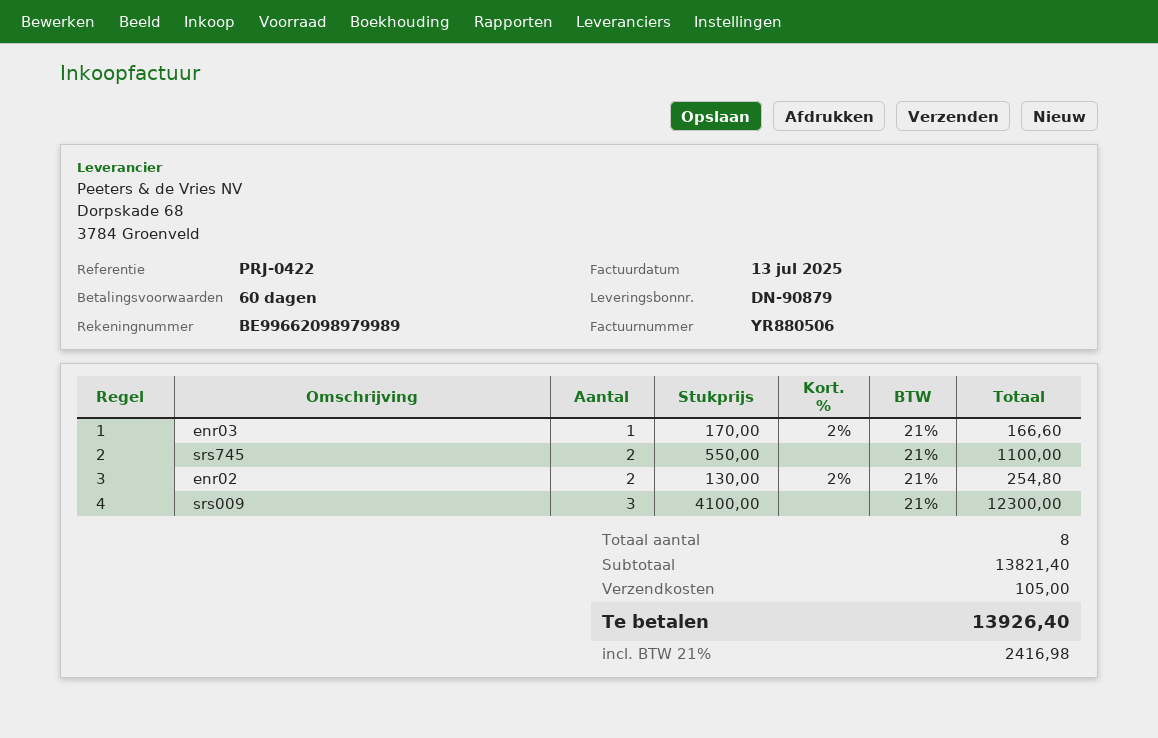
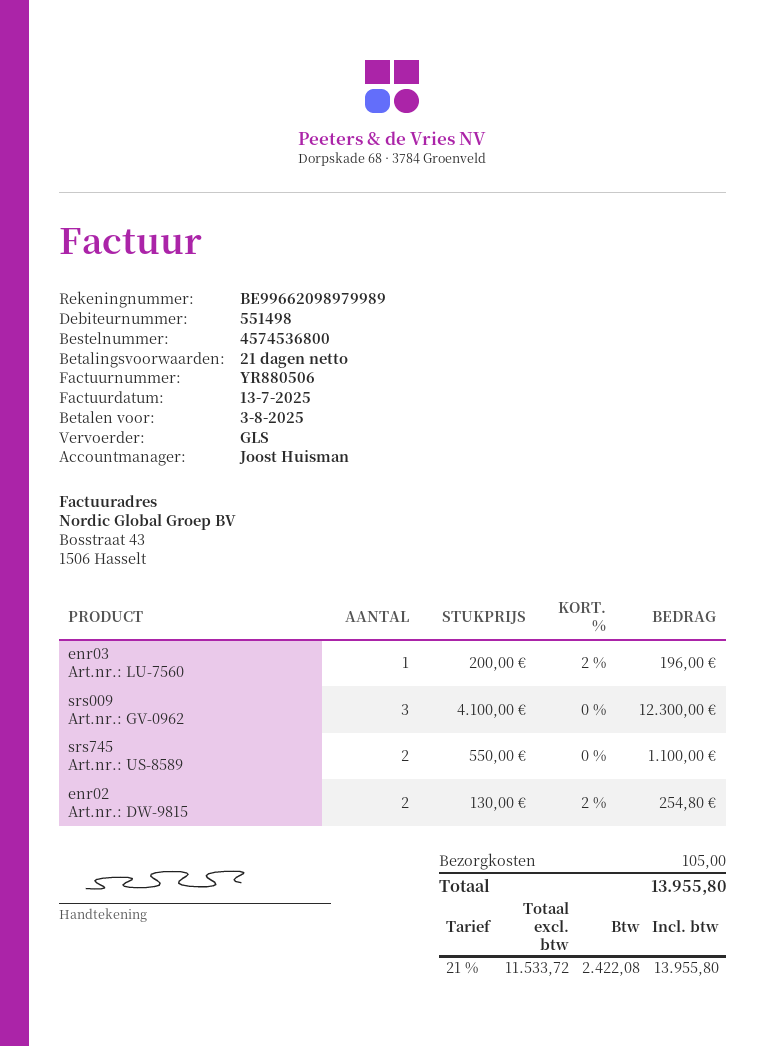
payment terms: 60 days -> 21 days
enr03: 1 x 170.00 - 2% = 166.60 -> 1 x 200.00 - 2% = 196.00
tax: 21% = 2416.98 -> 21% = 2422.08
total: 13926.40 -> 13955.80

